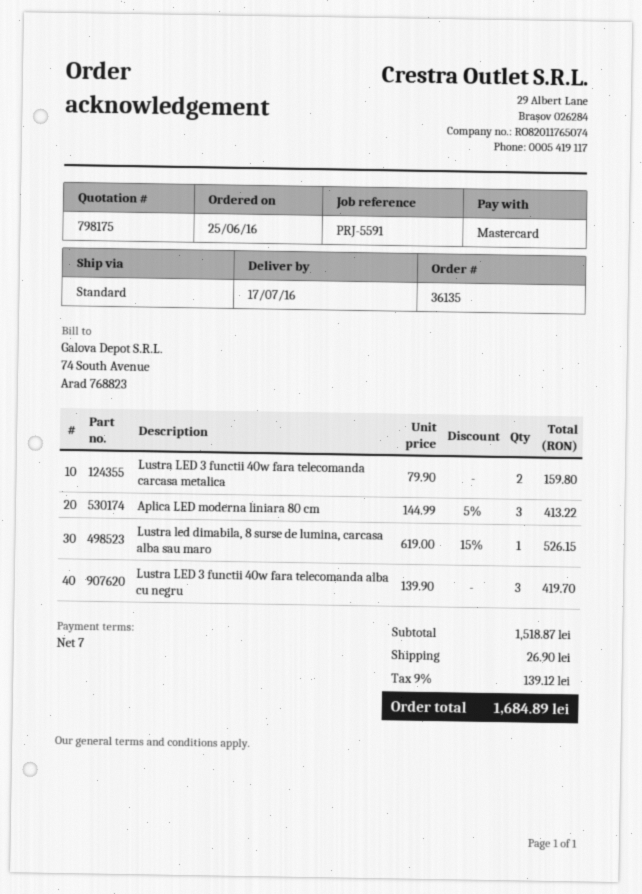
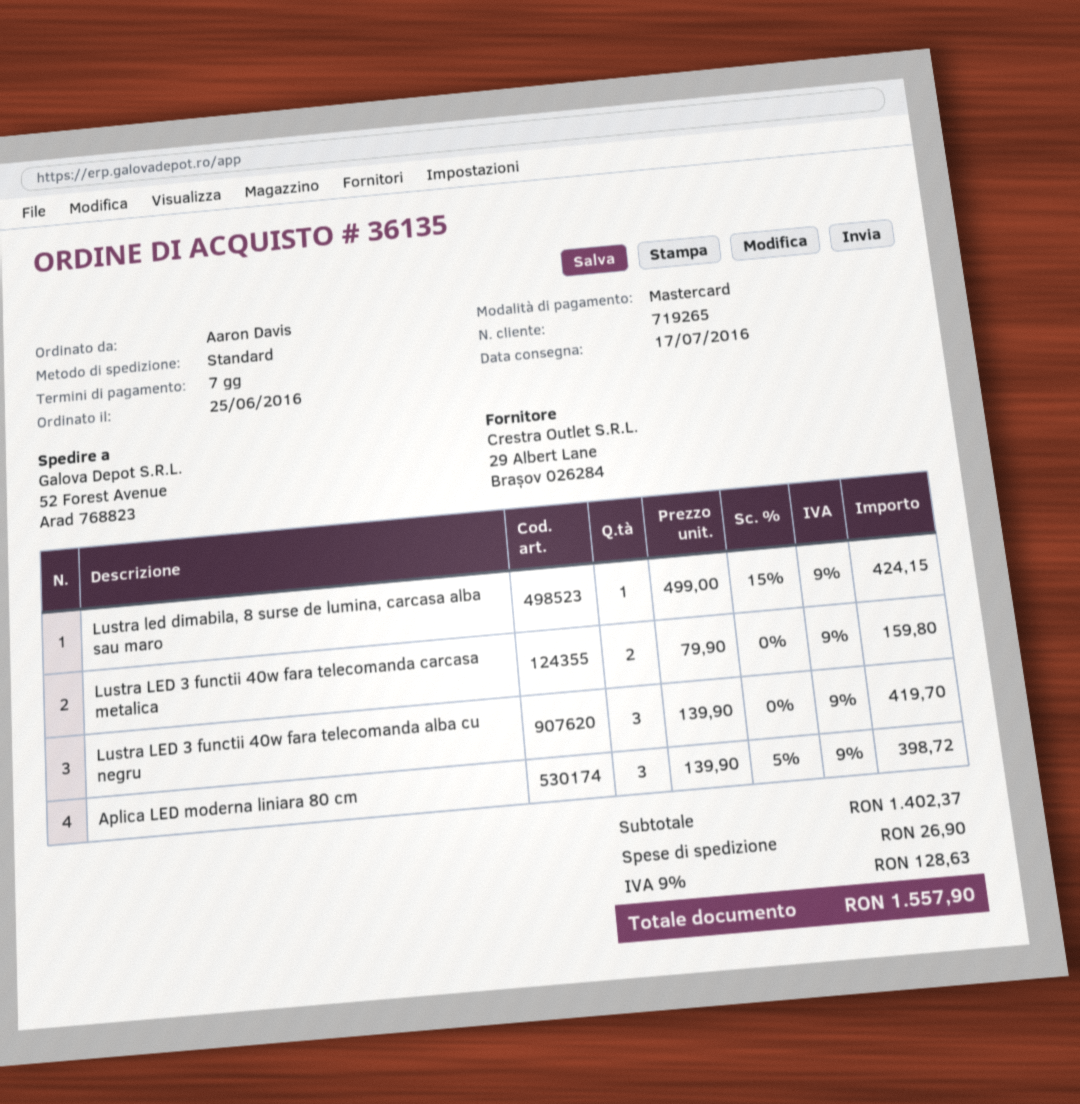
Aplica LED moderna liniara 80 cm: 3 x 144.99 - 5% = 413.22 -> 3 x 139.90 - 5% = 398.72
Lustra led dimabila, 8 surse de lumina, carcasa alba sau maro: 1 x 619.00 - 15% = 526.15 -> 1 x 499.00 - 15% = 424.15
subtotal: 1518.87 -> 1402.37
tax: 9% = 139.12 -> 9% = 128.63
total: 1684.89 -> 1557.90

